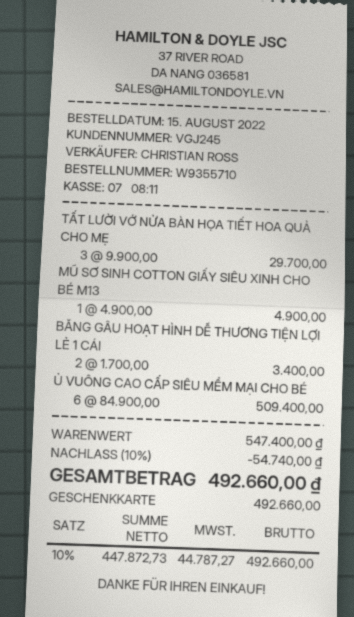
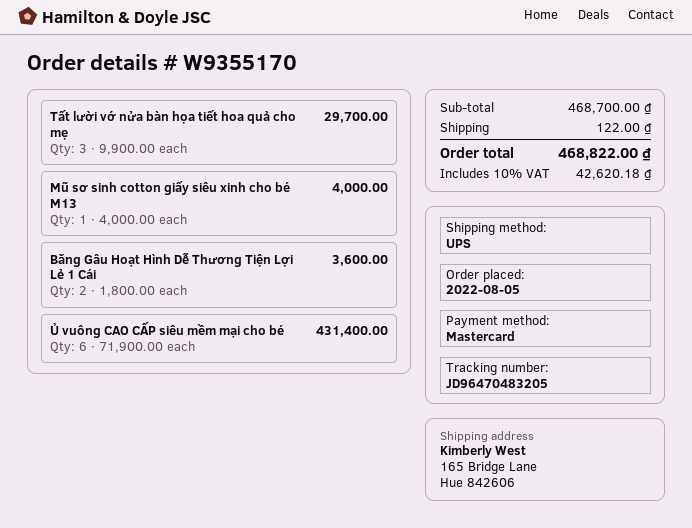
order number: W9355710 -> W9355170
order date: 2022-08-15 -> 2022-08-05
payment method: gift card -> Mastercard
MŨ SƠ SINH COTTON GIẤY SIÊU XINH CHO BÉ M13: 1 x 4900.00 = 4900.00 -> 1 x 4000.00 = 4000.00
BĂNG GÂU HOẠT HÌNH DỄ THƯƠNG TIỆN LỢI LẺ 1 CÁI: 2 x 1700.00 = 3400.00 -> 2 x 1800.00 = 3600.00
Ủ VUÔNG CAO CẤP SIÊU MỀM MẠI CHO BÉ: 6 x 84900.00 = 509400.00 -> 6 x 71900.00 = 431400.00
subtotal: 547400.00 -> 468700.00
discount: 10% = 54740.00 -> none
shipping: none -> 122.00
tax: 10% = 44787.27 -> 10% = 42620.18
total: 492660.00 -> 468822.00

